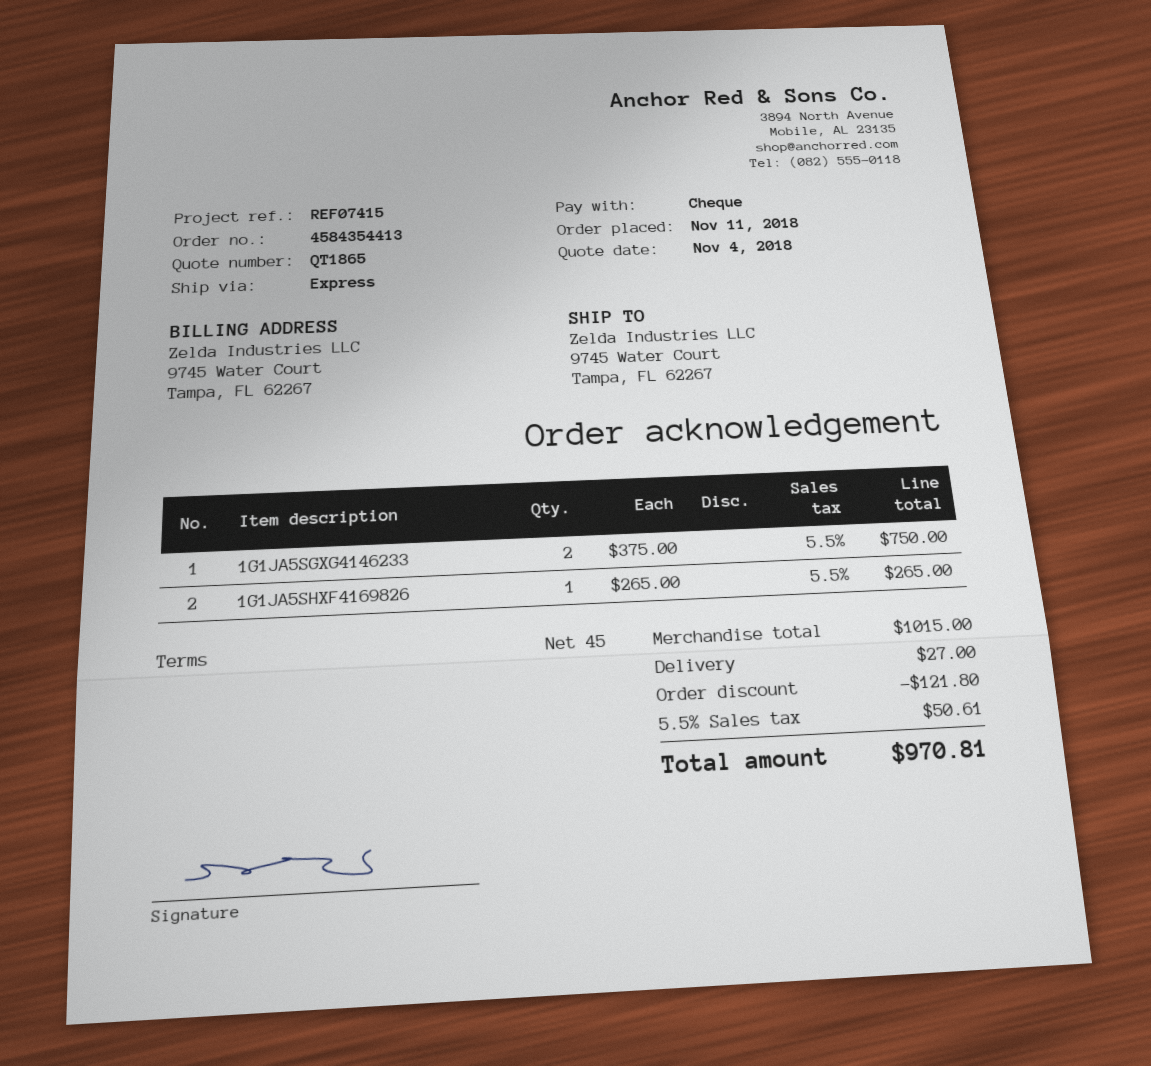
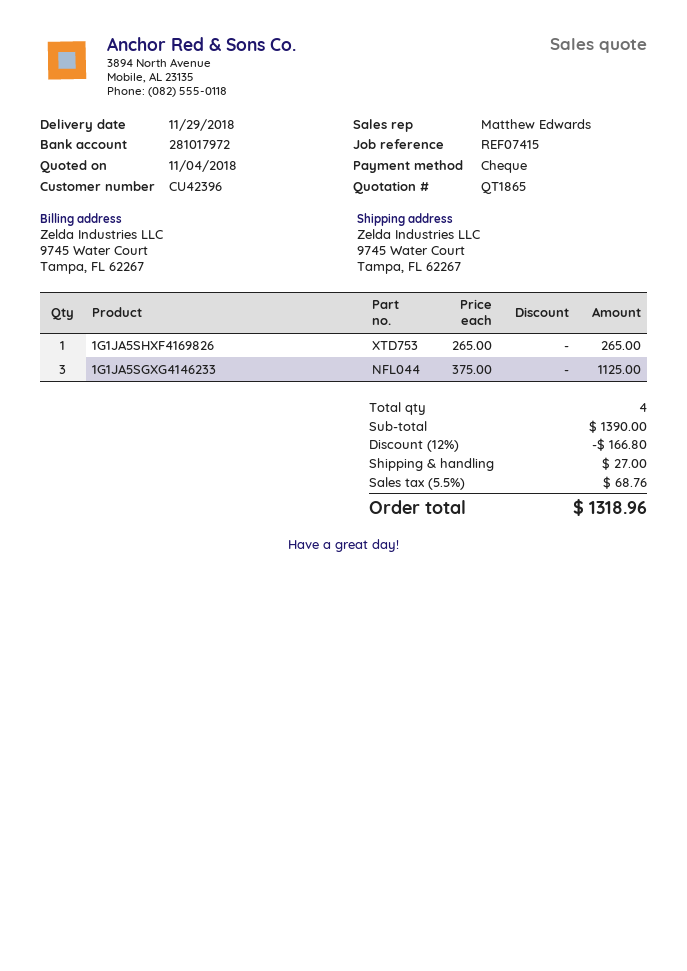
1G1JA5SGXG4146233: 2 x 375.00 = 750.00 -> 3 x 375.00 = 1125.00
subtotal: 1015.00 -> 1390.00
discount: 121.80 -> 166.80
tax: 5.5% = 50.61 -> 5.5% = 68.76
total: 970.81 -> 1318.96

